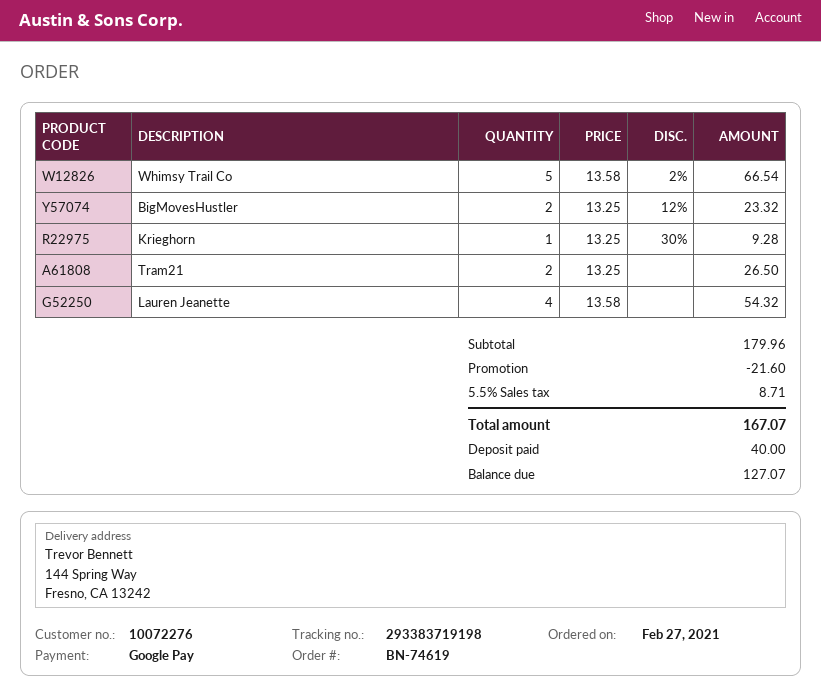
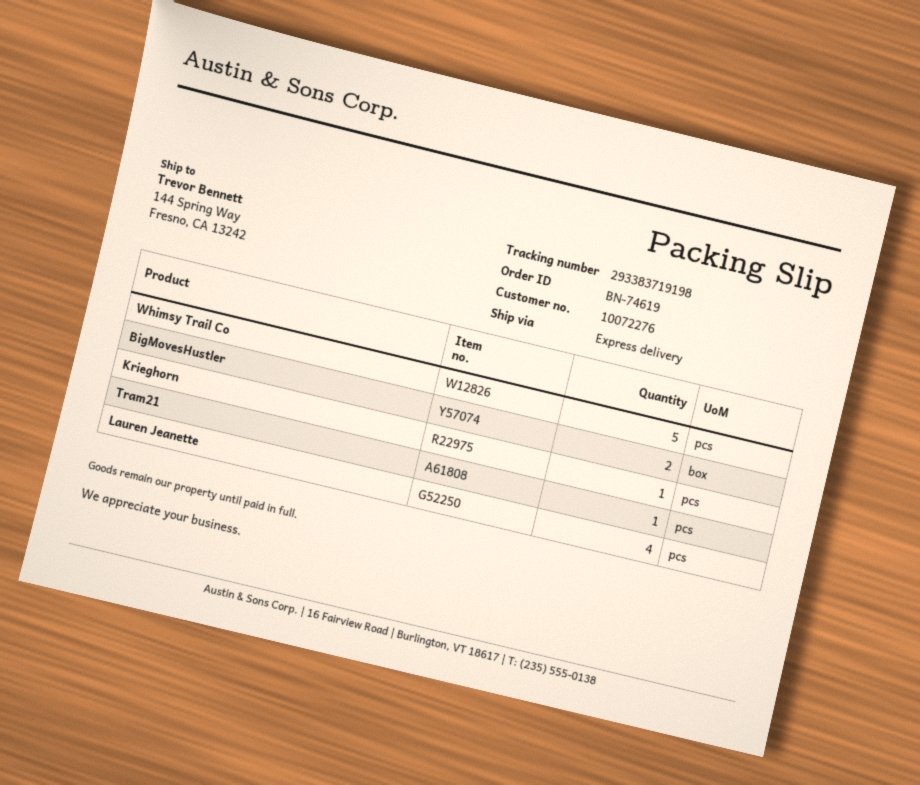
Tram21: 2 -> 1

